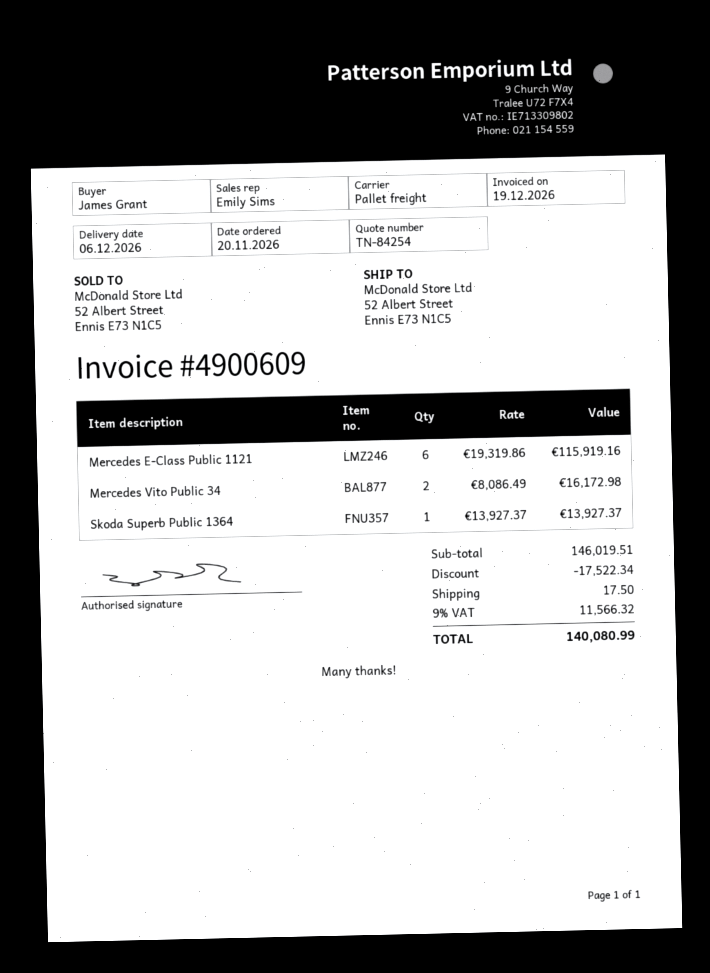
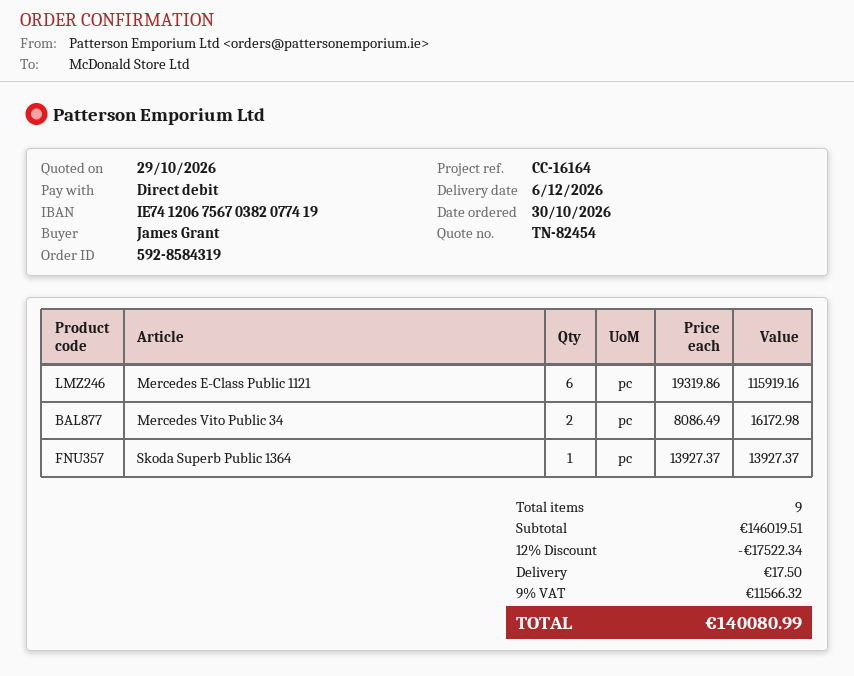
quote number: TN-84254 -> TN-82454
order date: 2026-11-20 -> 2026-10-30

